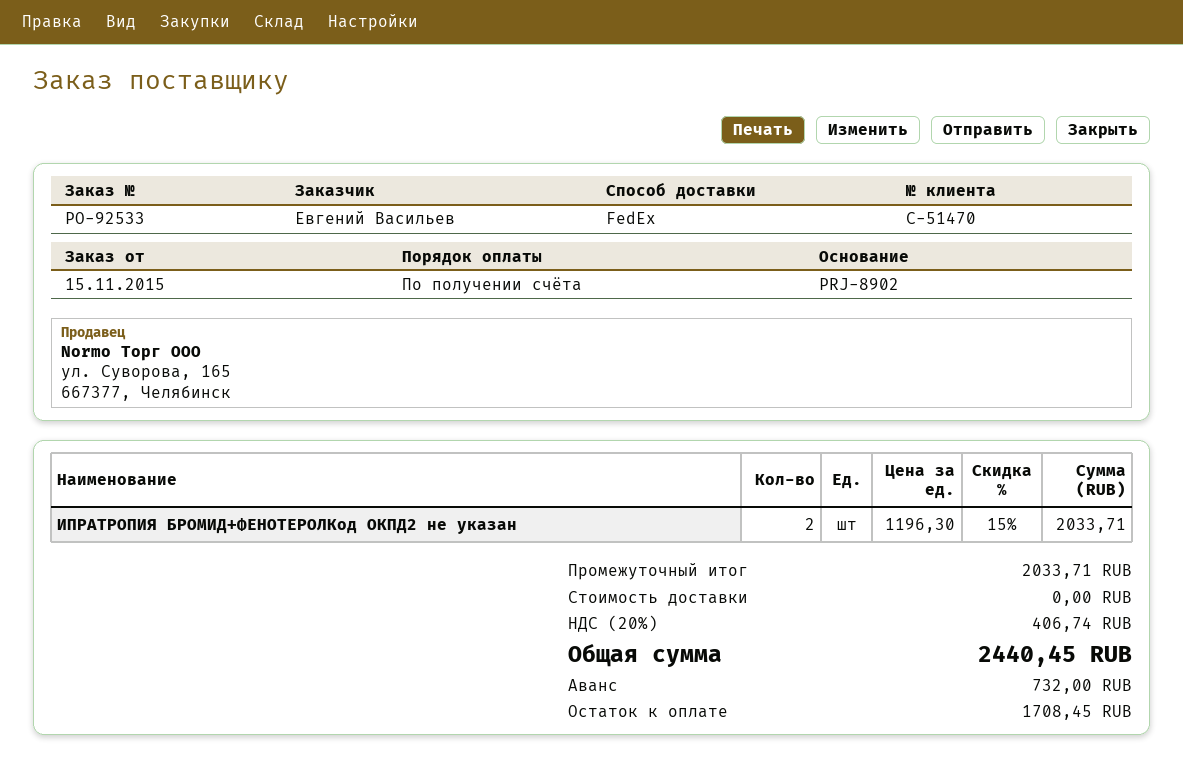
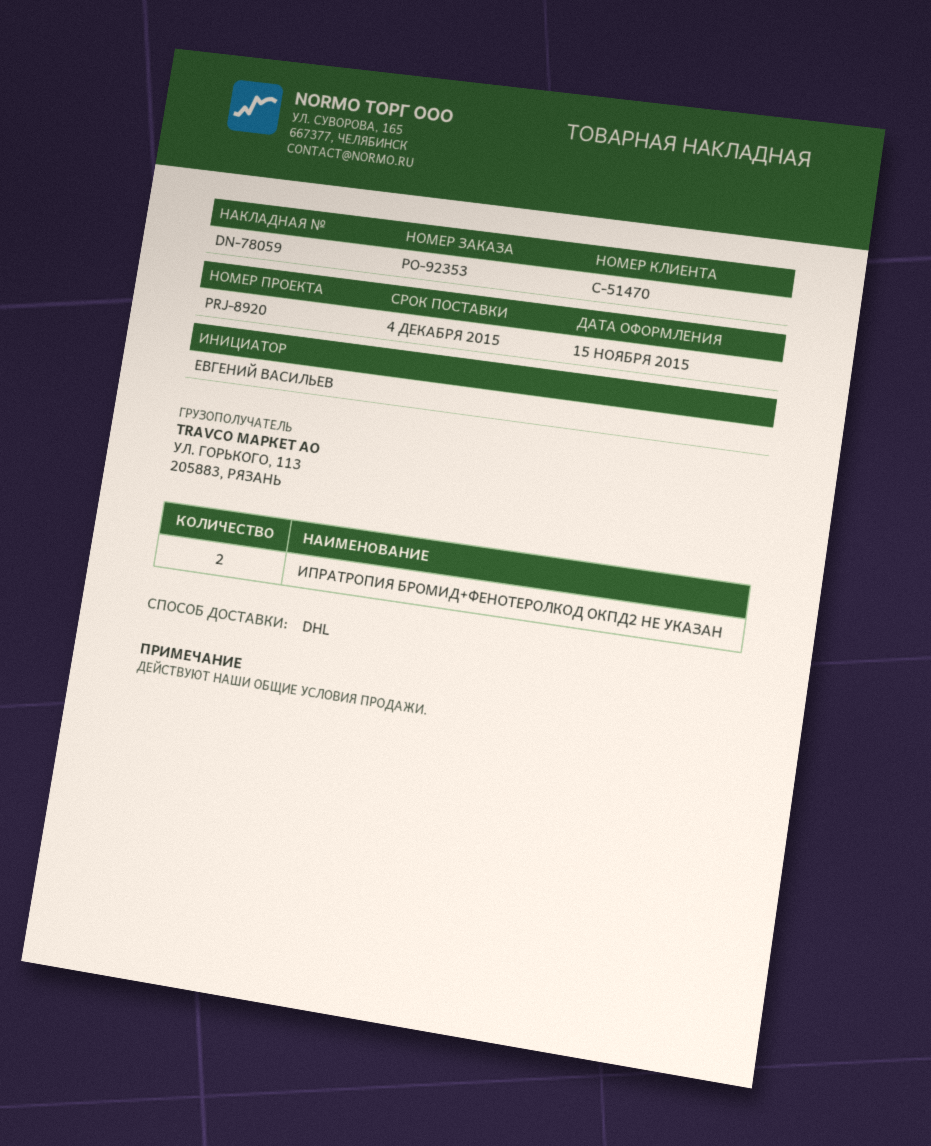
order number: PO-92533 -> PO-92353
reference: PRJ-8902 -> PRJ-8920
shipping method: FedEx -> DHL

